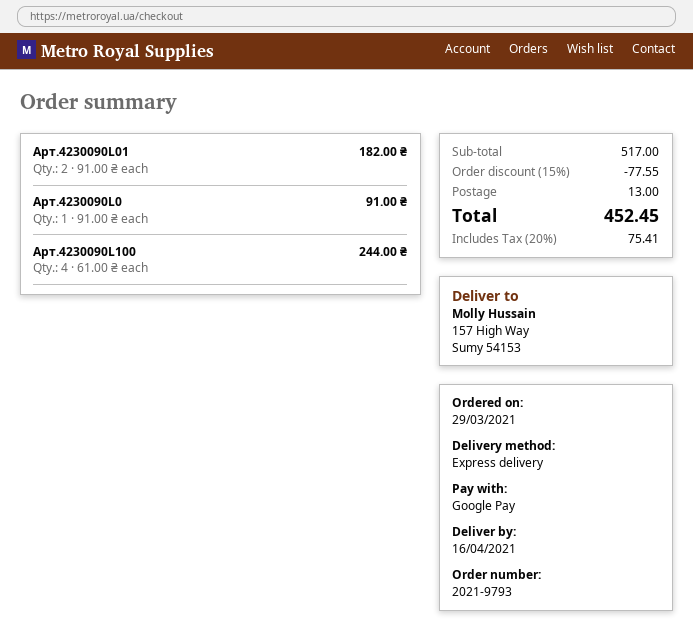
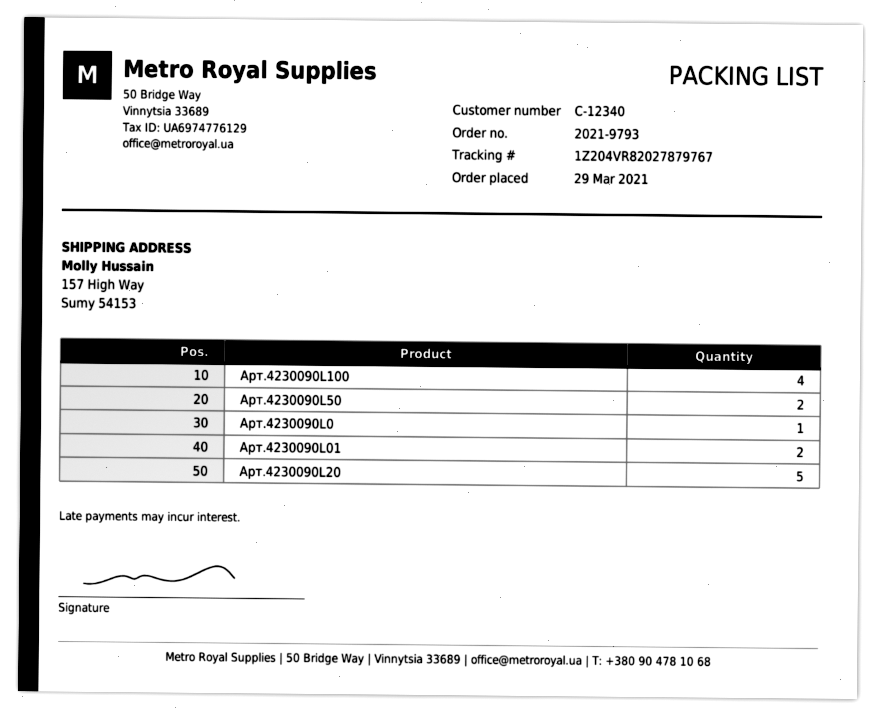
Арт.4230090L50: none -> 2
Арт.4230090L20: none -> 5

